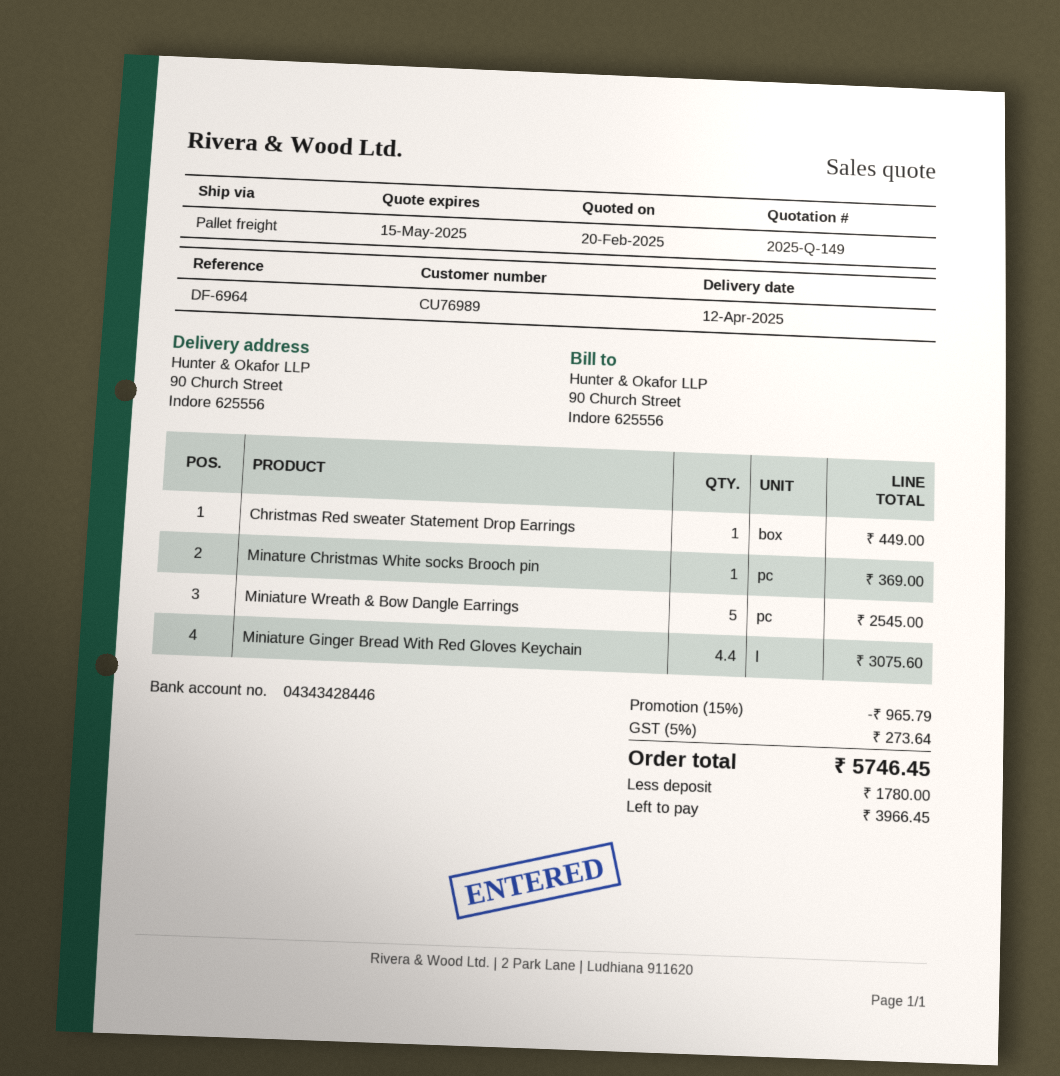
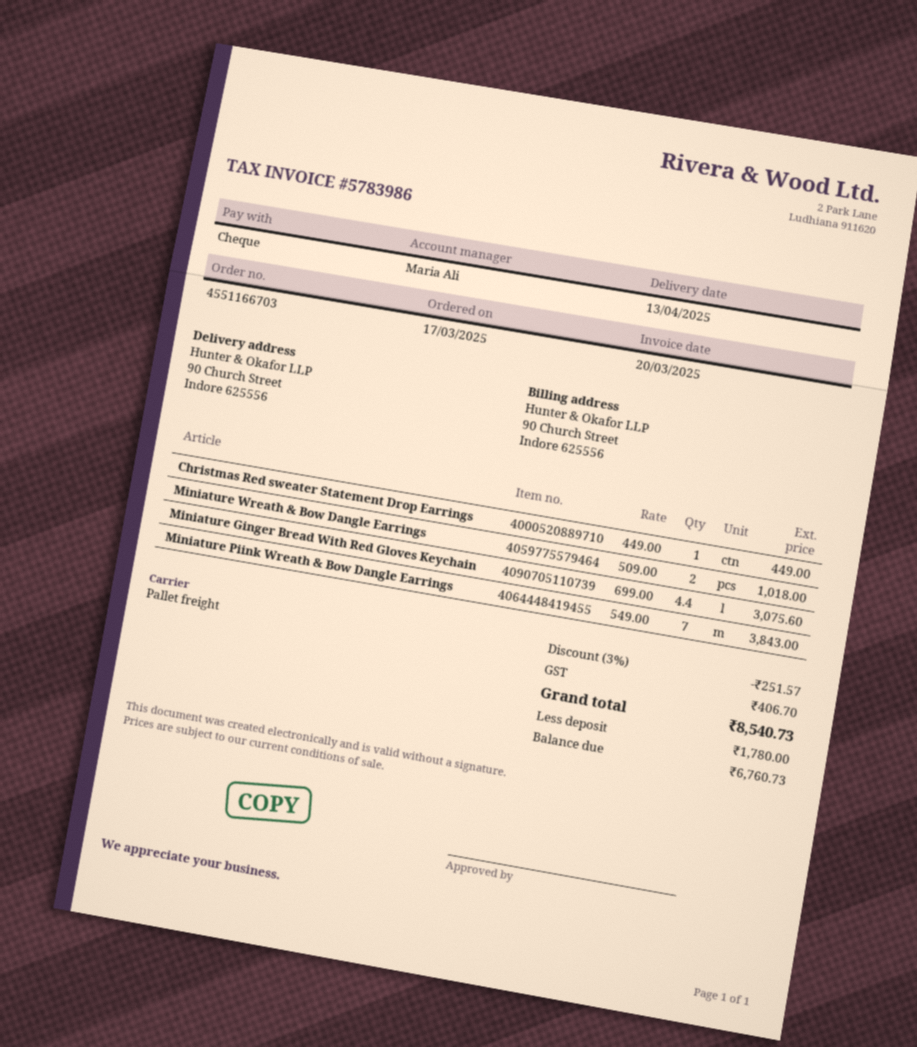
delivery date: 2025-04-12 -> 2025-04-13
Minature Christmas White socks Brooch pin: 1 for 369.00 -> none
Miniature Wreath & Bow Dangle Earrings: 5 for 2545.00 -> 2 for 1018.00
Miniature Piink Wreath & Bow Dangle Earrings: none -> 7 for 3843.00
discount: 15% = 965.79 -> 3% = 251.57
tax: 273.64 -> 406.70
total: 5746.45 -> 8540.73
balance: 3966.45 -> 6760.73

